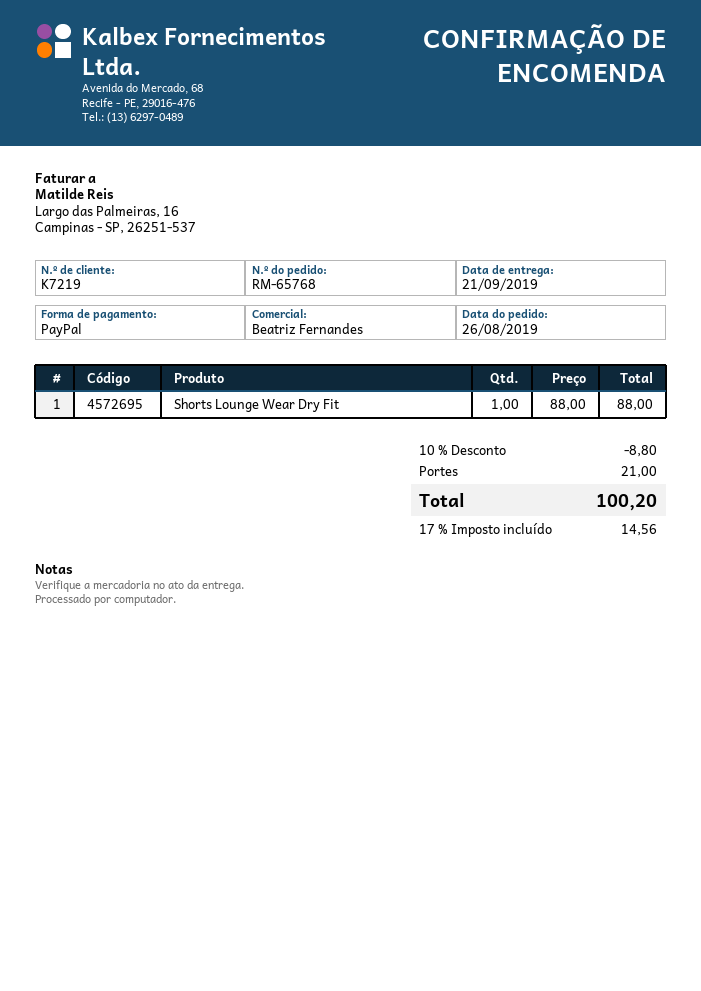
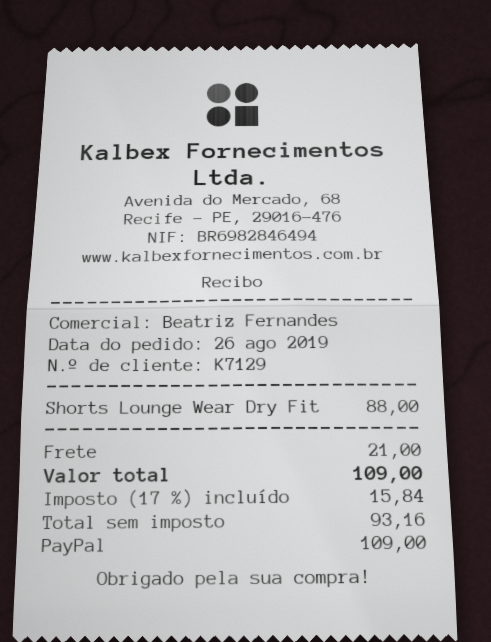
customer number: K7219 -> K7129
discount: 10% = 8.80 -> none
tax: 17% = 14.56 -> 17% = 15.84
total: 100.20 -> 109.00

